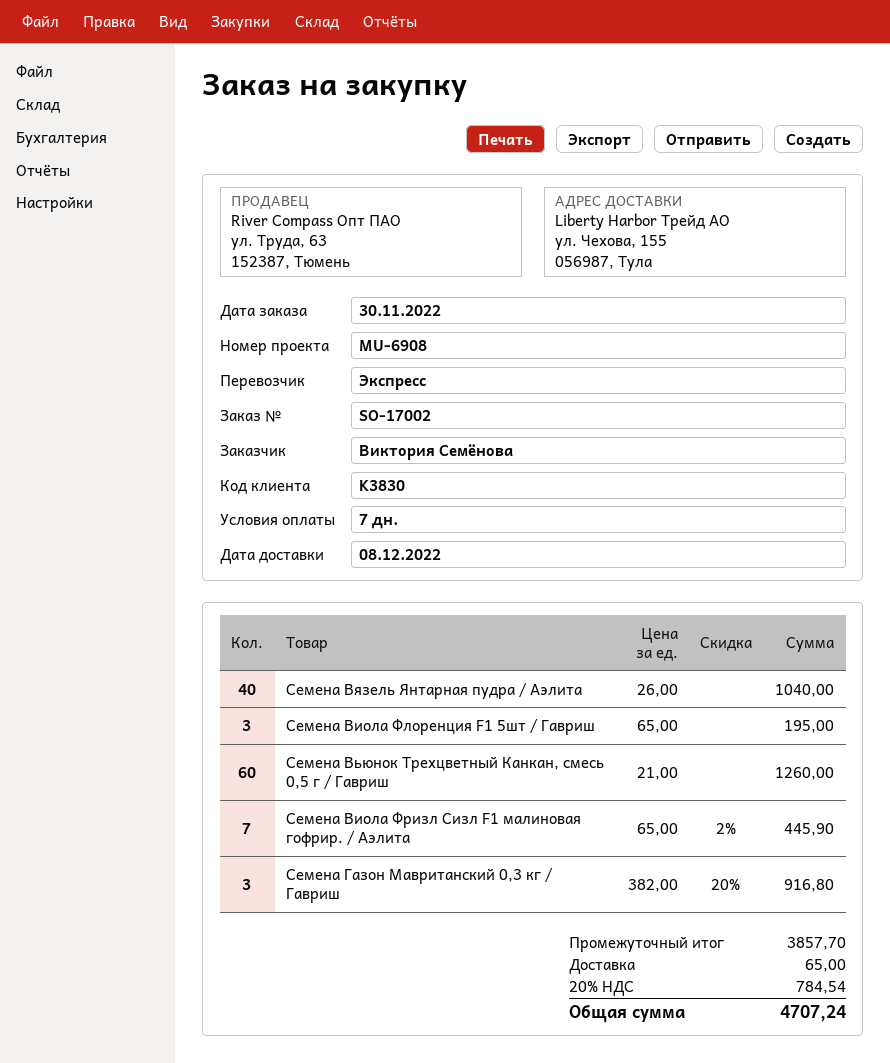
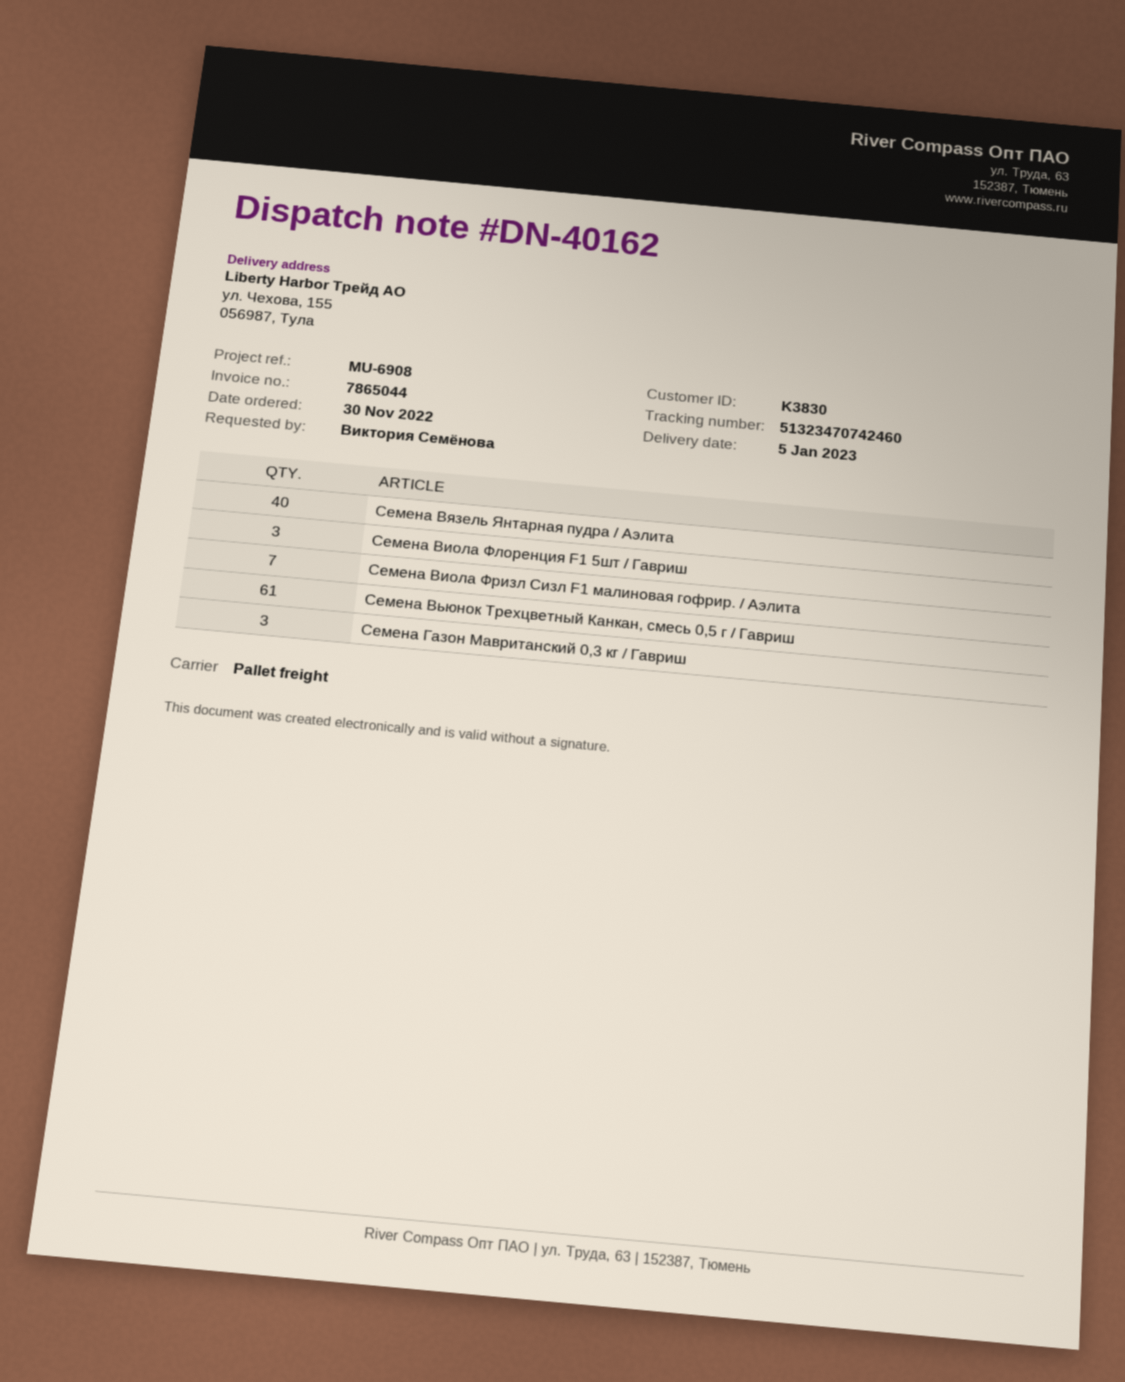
delivery date: 2022-12-08 -> 2023-01-05
shipping method: express -> pallet freight
Семена Вьюнок Трехцветный Канкан, смесь 0,5 г / Гавриш: 60 -> 61

